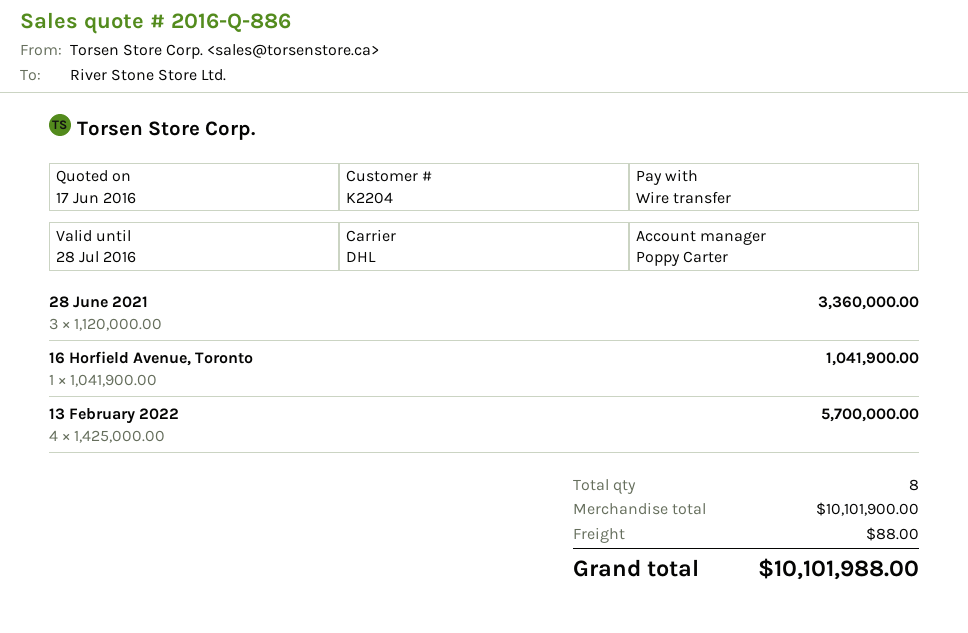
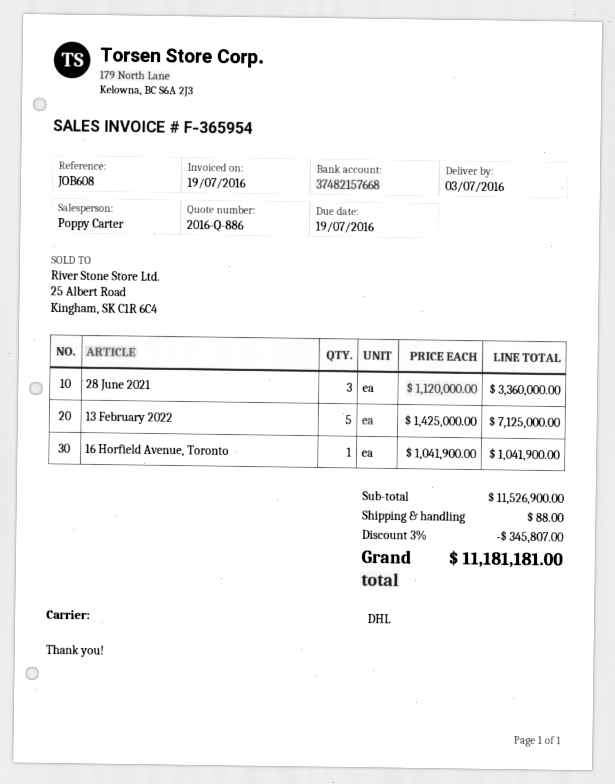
13 February 2022: 4 x 1425000.00 = 5700000.00 -> 5 x 1425000.00 = 7125000.00
subtotal: 10101900.00 -> 11526900.00
discount: none -> 3% = 345807.00
total: 10101988.00 -> 11181181.00

